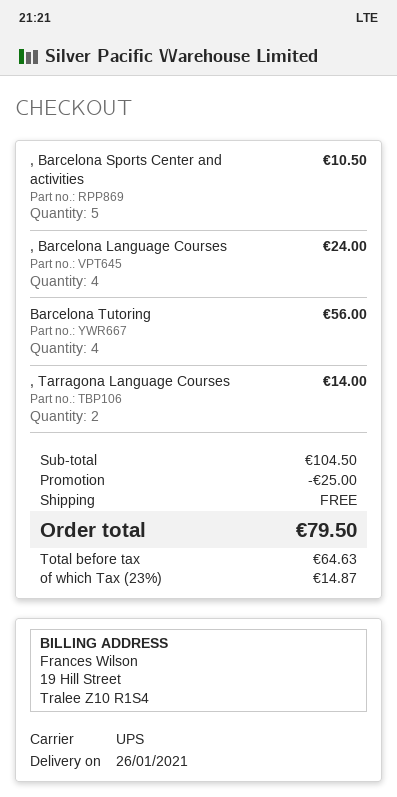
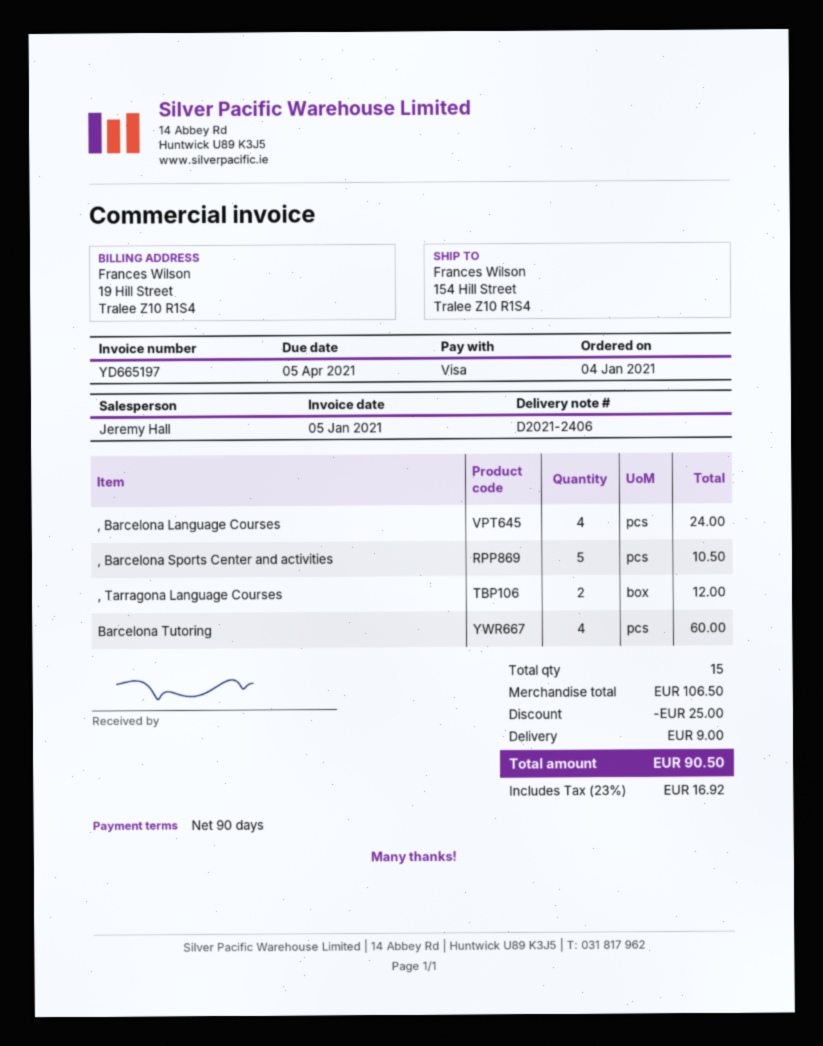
Barcelona Tutoring: 4 for 56.00 -> 4 for 60.00
, Tarragona Language Courses: 2 for 14.00 -> 2 for 12.00
subtotal: 104.50 -> 106.50
shipping: 0.00 -> 9.00
tax: 23% = 14.87 -> 23% = 16.92
total: 79.50 -> 90.50

